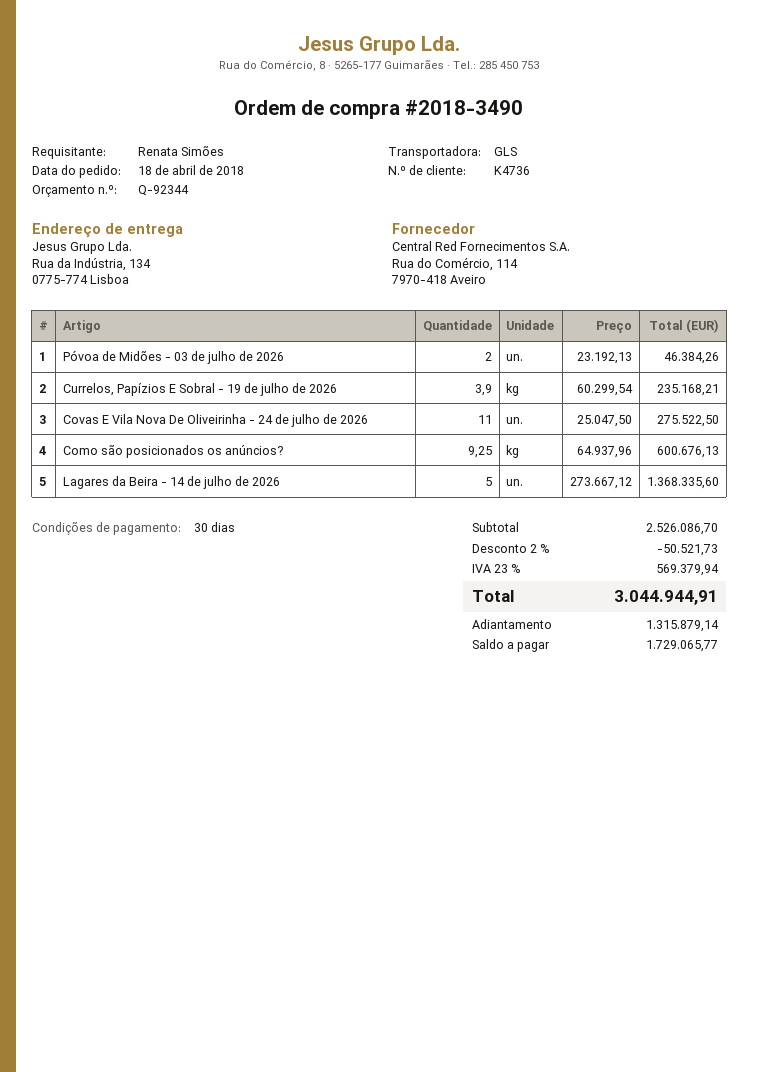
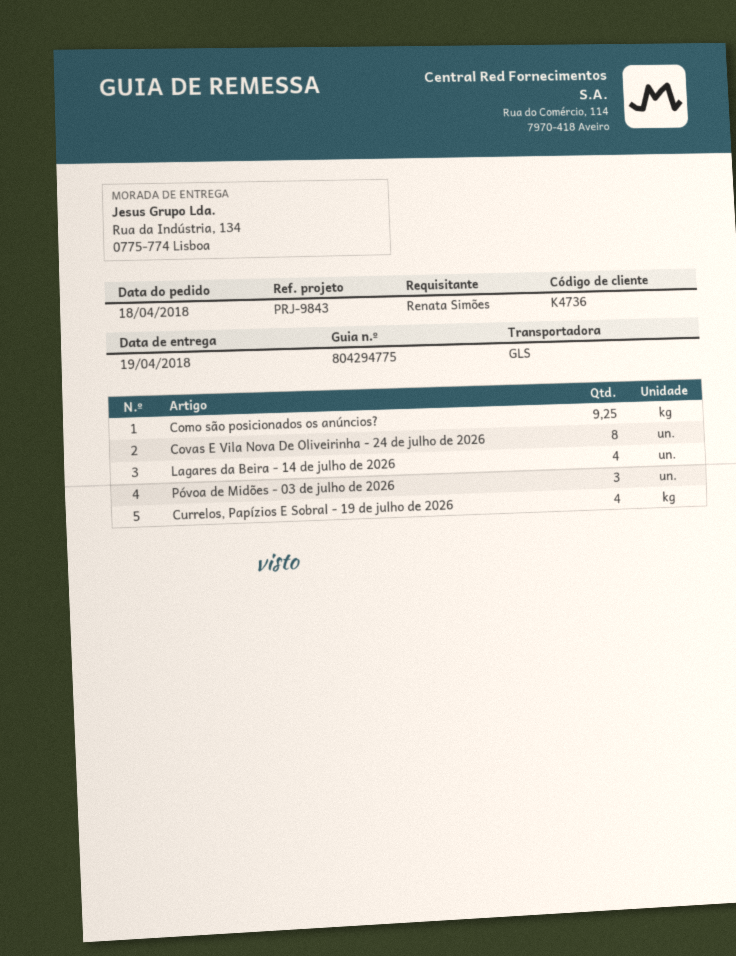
Póvoa de Midões - 03 de julho de 2026: 2 -> 3
Currelos, Papízios E Sobral - 19 de julho de 2026: 3.9 -> 4
Covas E Vila Nova De Oliveirinha - 24 de julho de 2026: 11 -> 8
Lagares da Beira - 14 de julho de 2026: 5 -> 4

